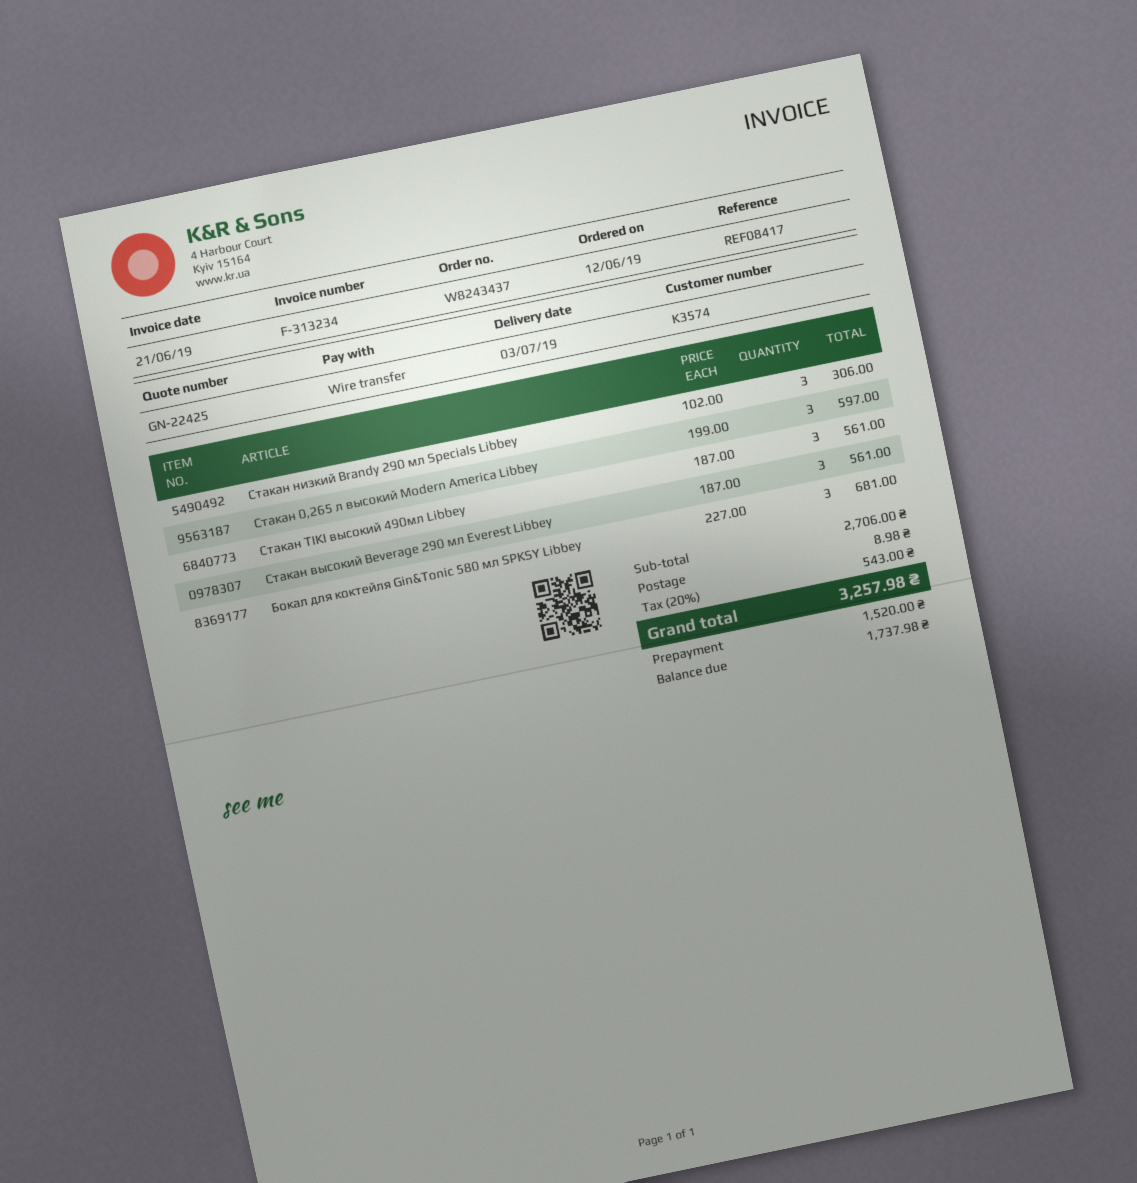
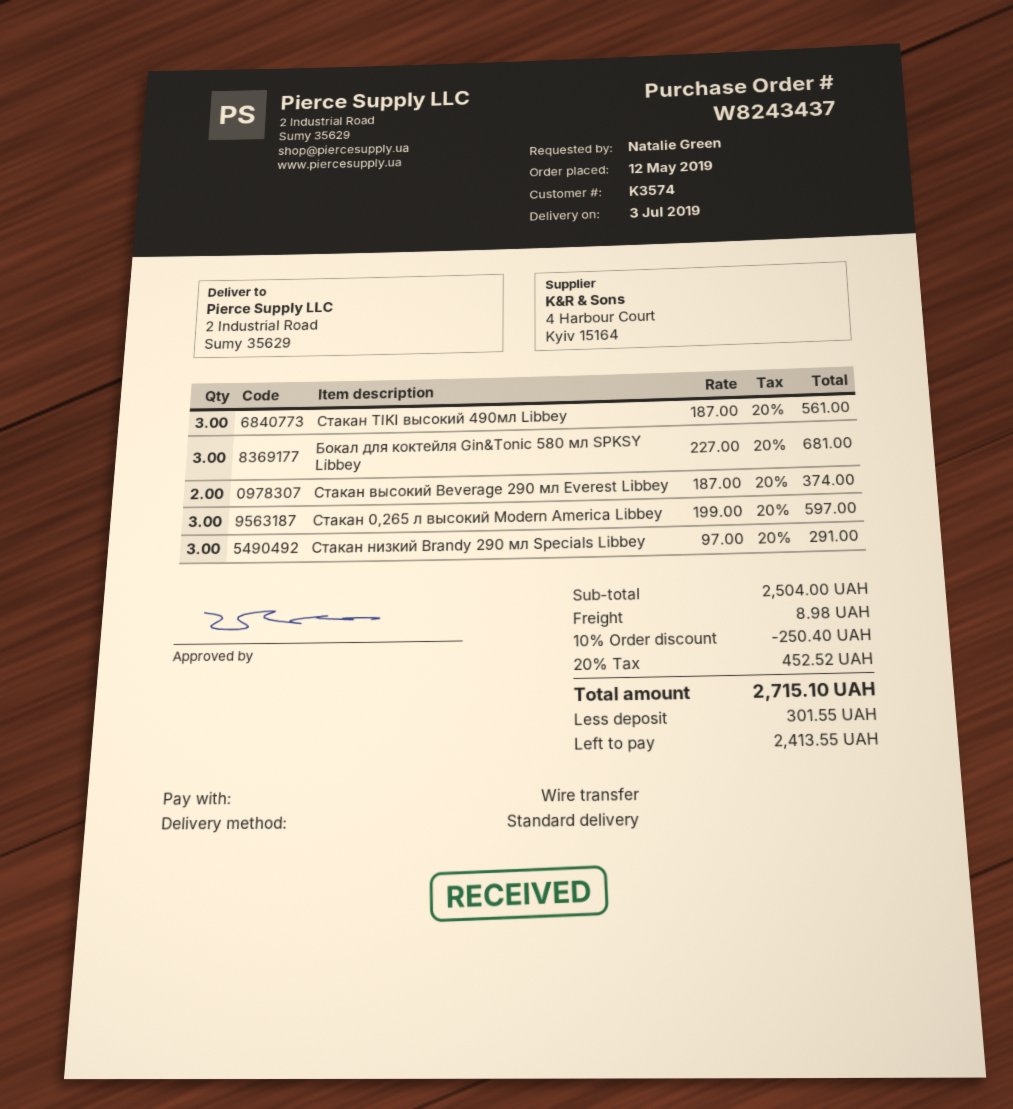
order date: 2019-06-12 -> 2019-05-12
Стакан низкий Brandy 290 мл Specials Libbey: 3 x 102.00 = 306.00 -> 3 x 97.00 = 291.00
Стакан высокий Beverage 290 мл Everest Libbey: 3 x 187.00 = 561.00 -> 2 x 187.00 = 374.00
subtotal: 2706.00 -> 2504.00
discount: none -> 10% = 250.40
tax: 20% = 543.00 -> 20% = 452.52
total: 3257.98 -> 2715.10
deposit: 1520.00 -> 301.55
balance: 1737.98 -> 2413.55

